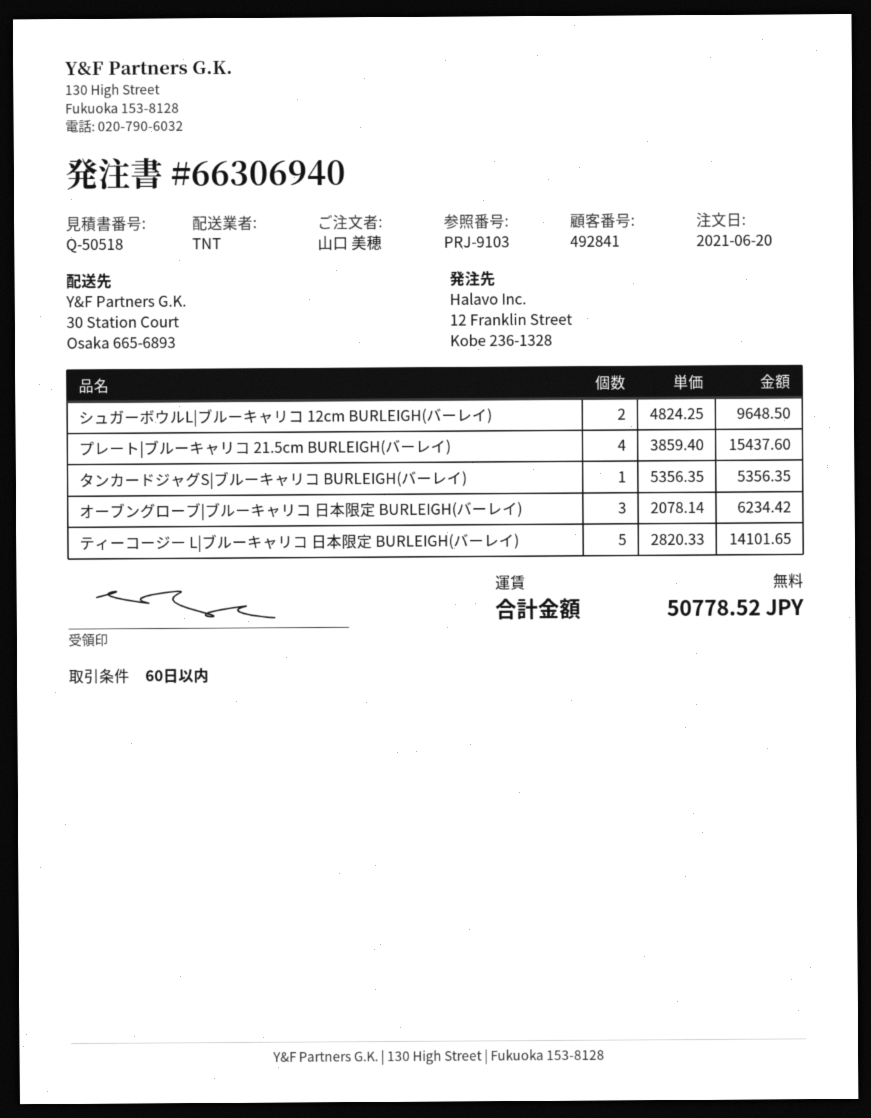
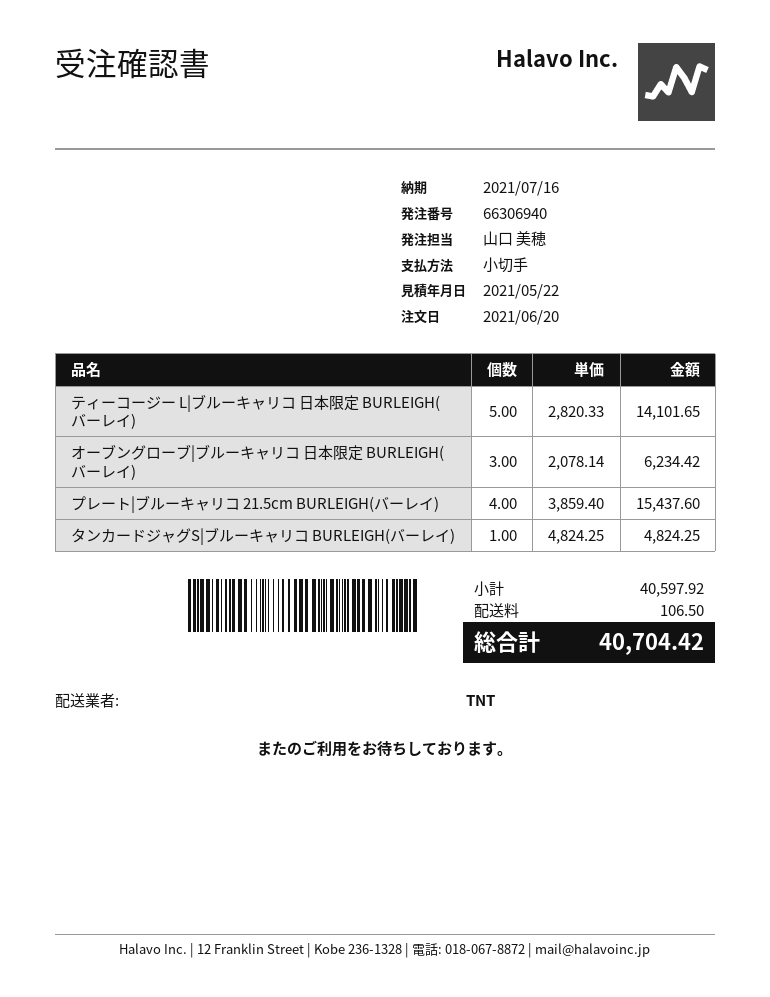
シュガーボウルL|ブルーキャリコ 12cm BURLEIGH(バーレイ): 2 x 4824.25 = 9648.50 -> none
タンカードジャグS|ブルーキャリコ BURLEIGH(バーレイ): 1 x 5356.35 = 5356.35 -> 1 x 4824.25 = 4824.25
shipping: 0.00 -> 106.50
total: 50778.52 -> 40704.42

